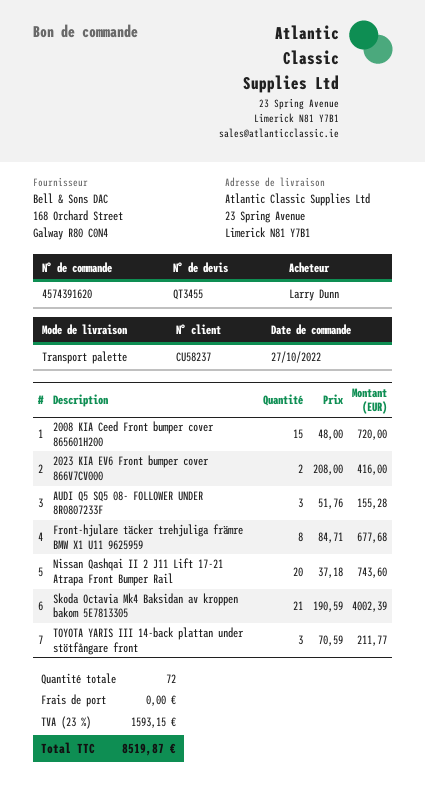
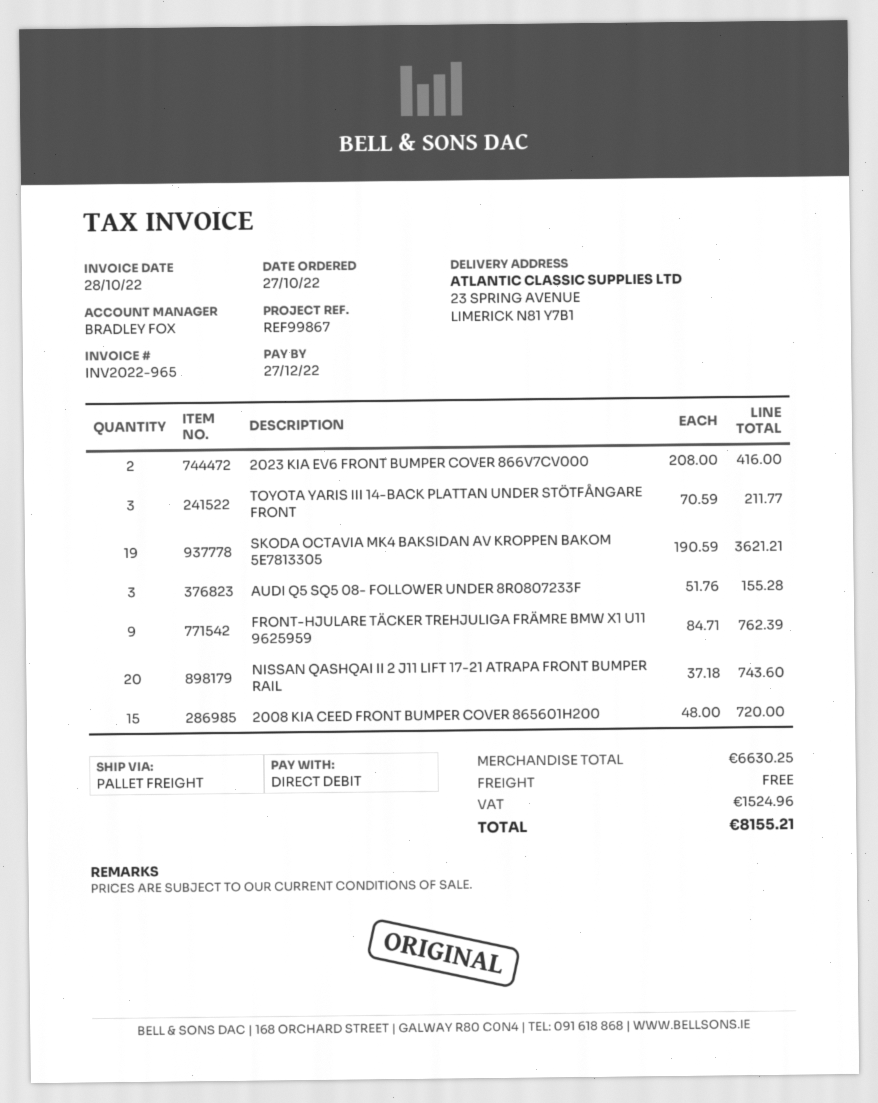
Front-hjulare täcker trehjuliga främre BMW X1 U11 9625959: 8 x 84.71 = 677.68 -> 9 x 84.71 = 762.39
Skoda Octavia Mk4 Baksidan av kroppen bakom 5E7813305: 21 x 190.59 = 4002.39 -> 19 x 190.59 = 3621.21
tax: 1593.15 -> 1524.96
total: 8519.87 -> 8155.21

